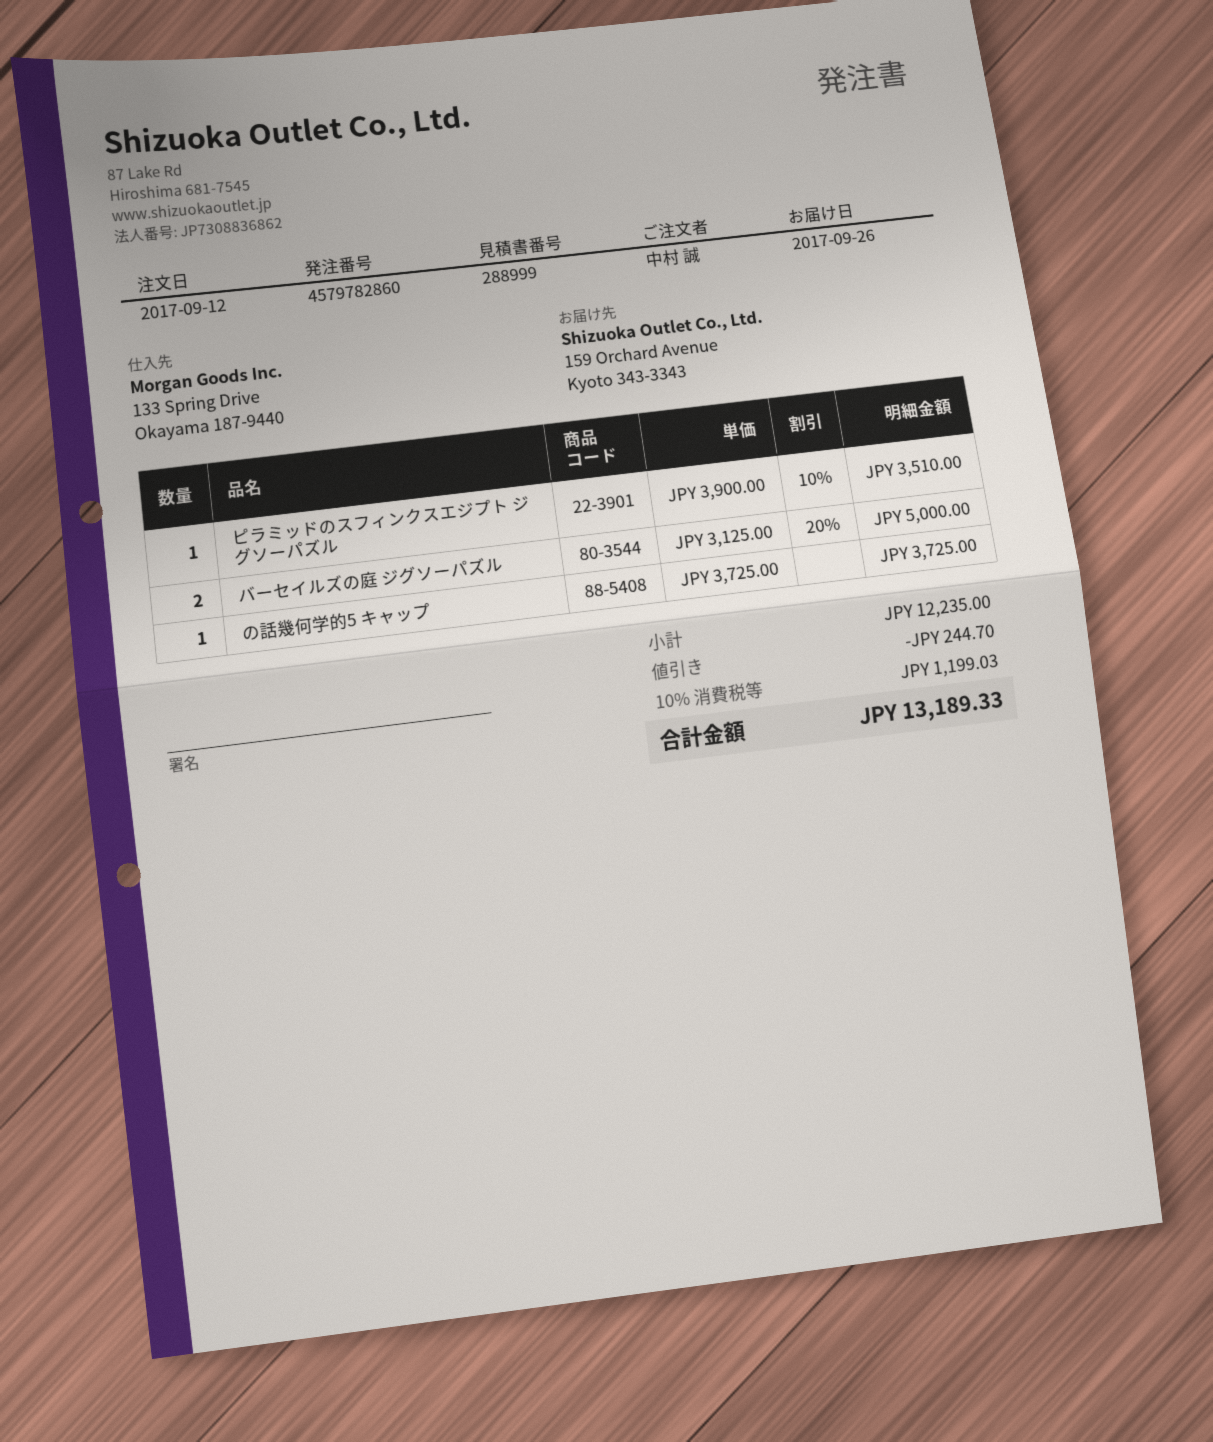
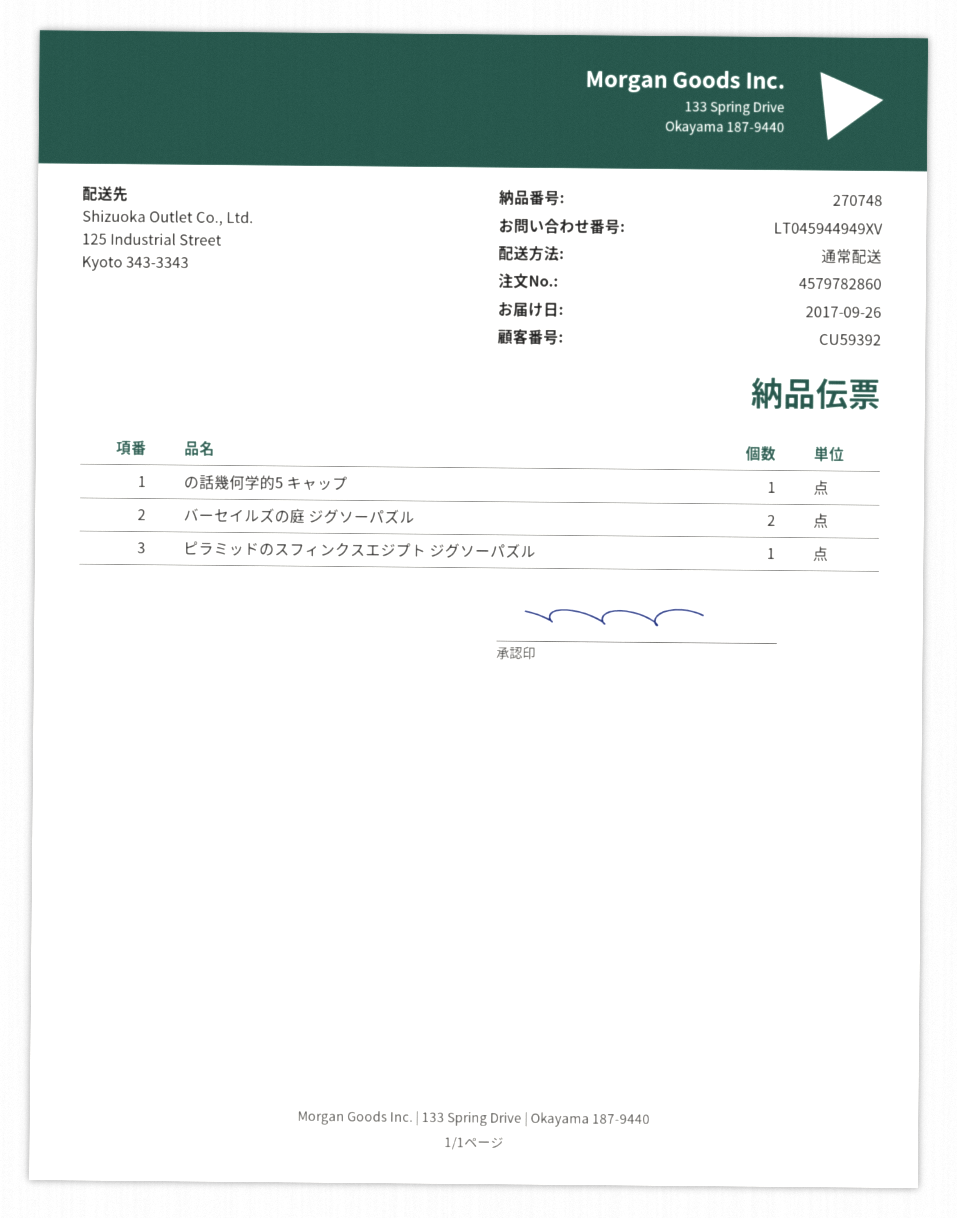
ship to: 159 Orchard Avenue, Kyoto 343-3343 -> 125 Industrial Street, Kyoto 343-3343

